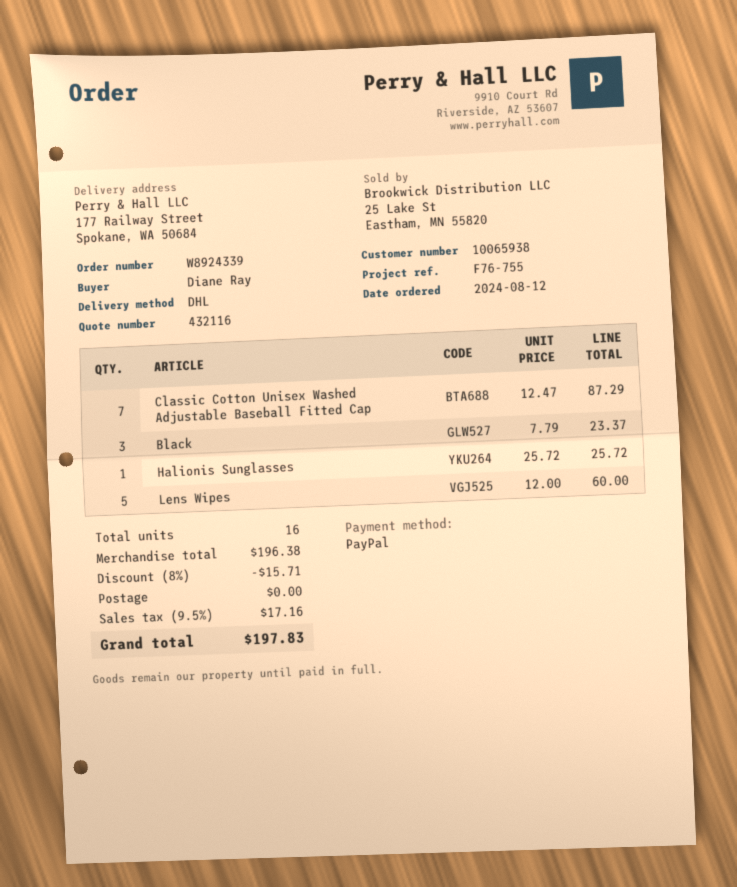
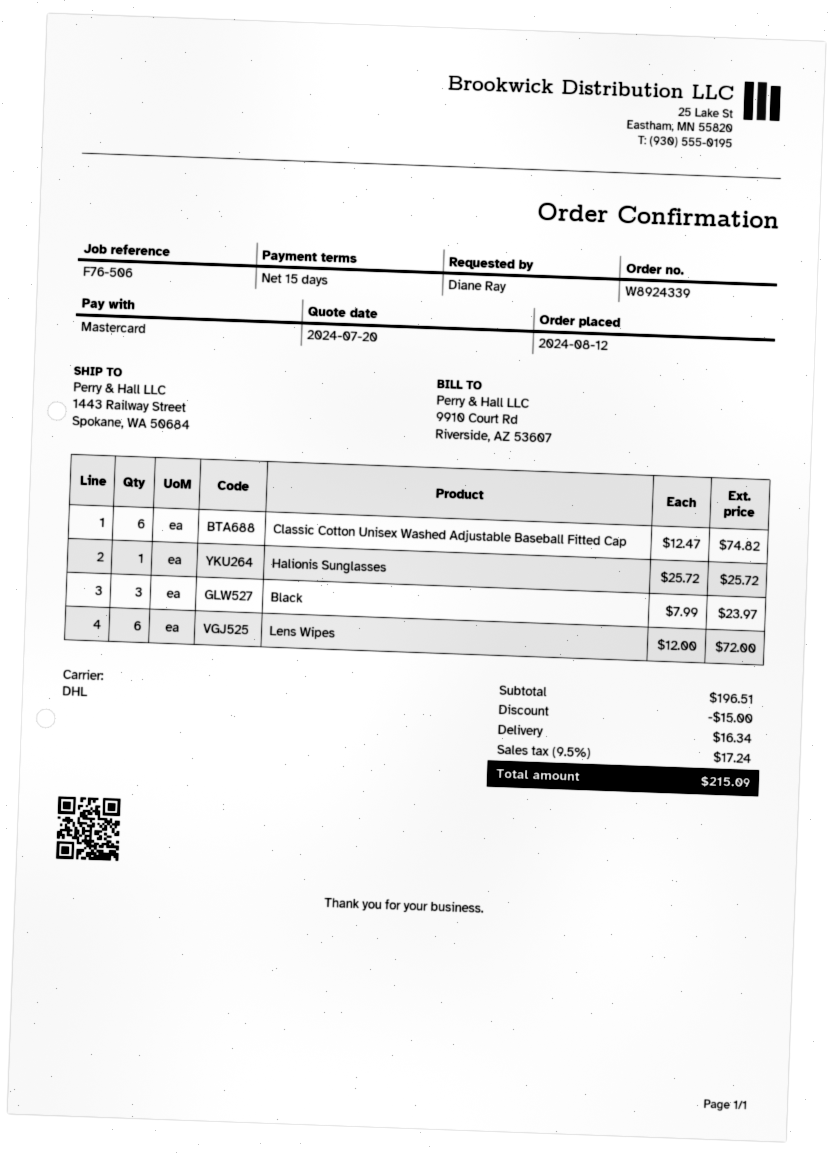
reference: F76-755 -> F76-506
payment method: PayPal -> Mastercard
ship to: 177 Railway Street, Spokane, WA 50684 -> 1443 Railway Street, Spokane, WA 50684
Classic Cotton Unisex Washed Adjustable Baseball Fitted Cap: 7 x 12.47 = 87.29 -> 6 x 12.47 = 74.82
Black: 3 x 7.79 = 23.37 -> 3 x 7.99 = 23.97
Lens Wipes: 5 x 12.00 = 60.00 -> 6 x 12.00 = 72.00
subtotal: 196.38 -> 196.51
discount: 15.71 -> 15.00
shipping: 0.00 -> 16.34
tax: 9.5% = 17.16 -> 9.5% = 17.24
total: 197.83 -> 215.09

